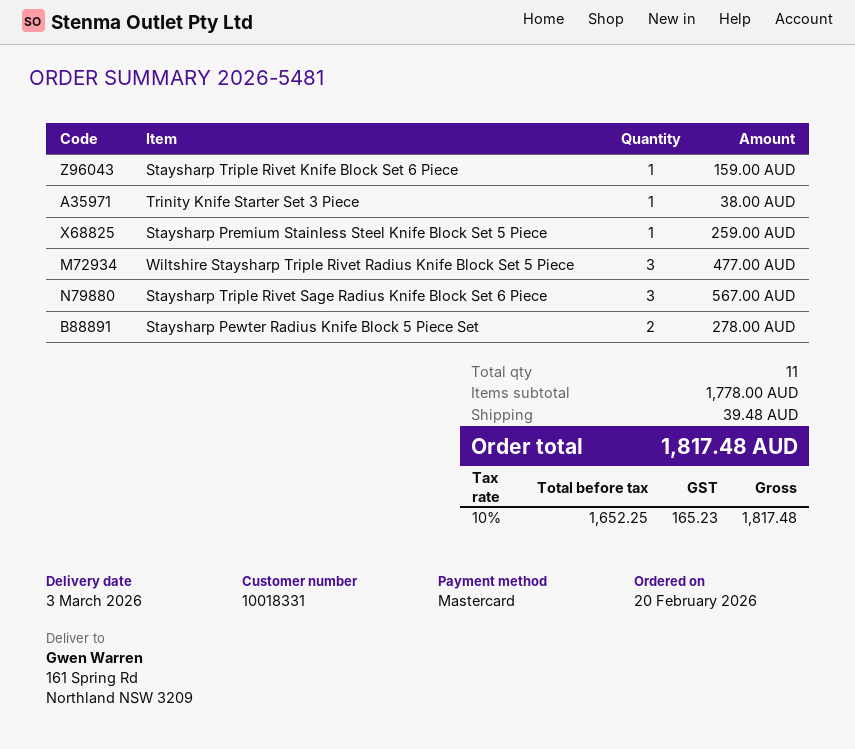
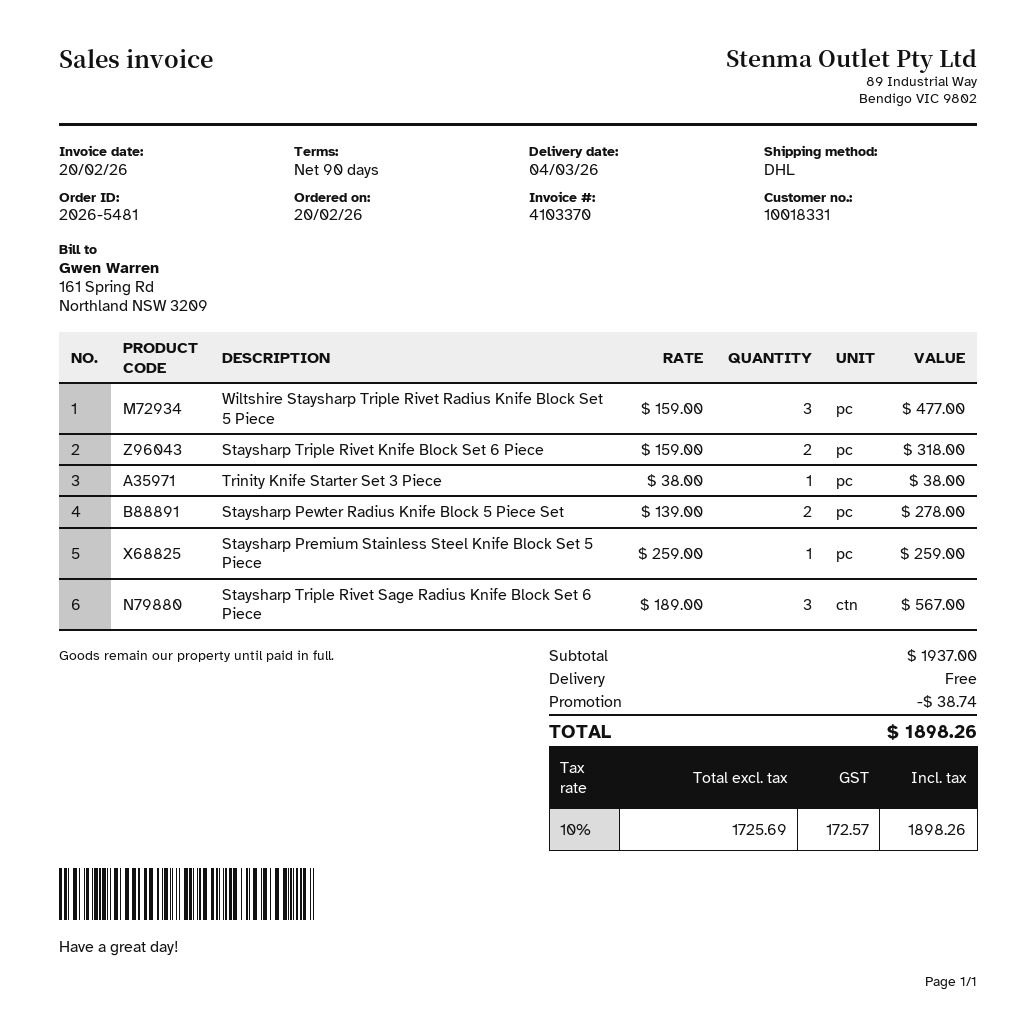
delivery date: 2026-03-03 -> 2026-03-04
Staysharp Triple Rivet Knife Block Set 6 Piece: 1 for 159.00 -> 2 for 318.00
subtotal: 1778.00 -> 1937.00
discount: none -> 38.74
shipping: 39.48 -> 0.00
net: 1652.25 -> 1725.69
tax: 10% = 165.23 -> 10% = 172.57
total: 1817.48 -> 1898.26

